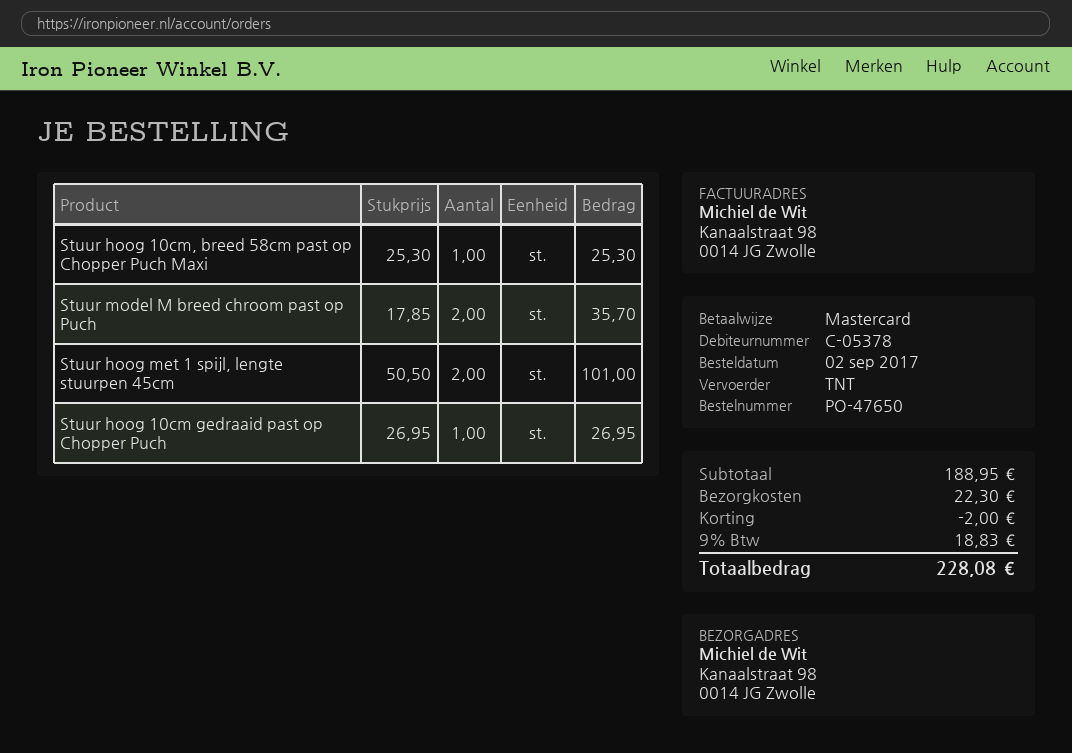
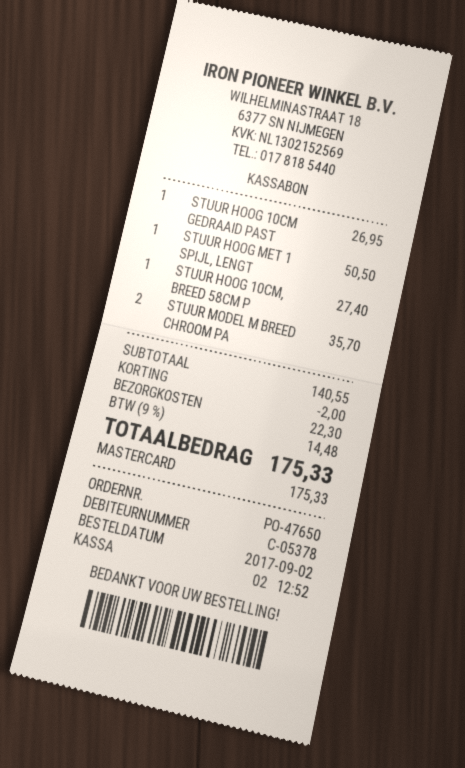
Stuur hoog 10cm, breed 58cm past op Chopper Puch Maxi: 1 for 25.30 -> 1 for 27.40
Stuur hoog met 1 spijl, lengte stuurpen 45cm: 2 for 101.00 -> 1 for 50.50
subtotal: 188.95 -> 140.55
tax: 9% = 18.83 -> 9% = 14.48
total: 228.08 -> 175.33

